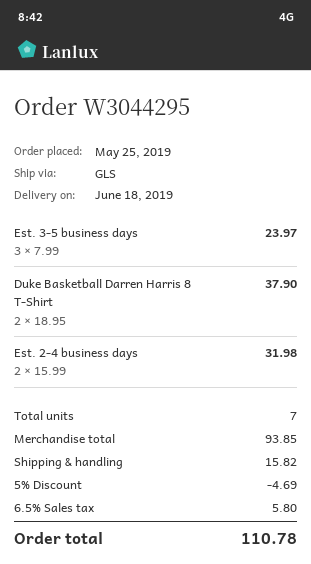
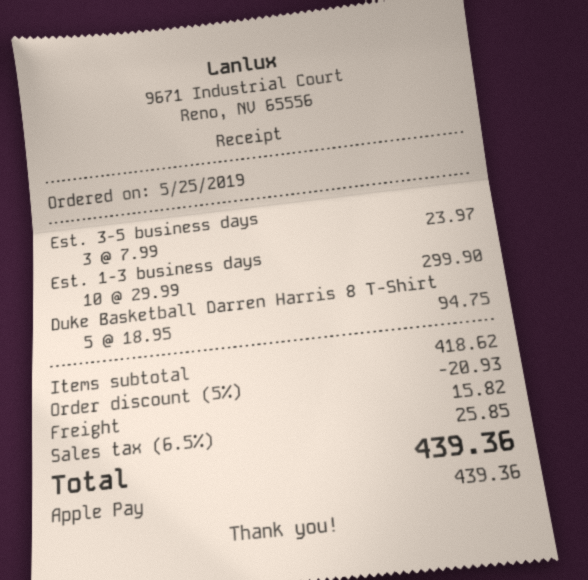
Duke Basketball Darren Harris 8 T-Shirt: 2 x 18.95 = 37.90 -> 5 x 18.95 = 94.75
Est. 2-4 business days: 2 x 15.99 = 31.98 -> none
Est. 1-3 business days: none -> 10 x 29.99 = 299.90
subtotal: 93.85 -> 418.62
discount: 5% = 4.69 -> 5% = 20.93
tax: 6.5% = 5.80 -> 6.5% = 25.85
total: 110.78 -> 439.36

